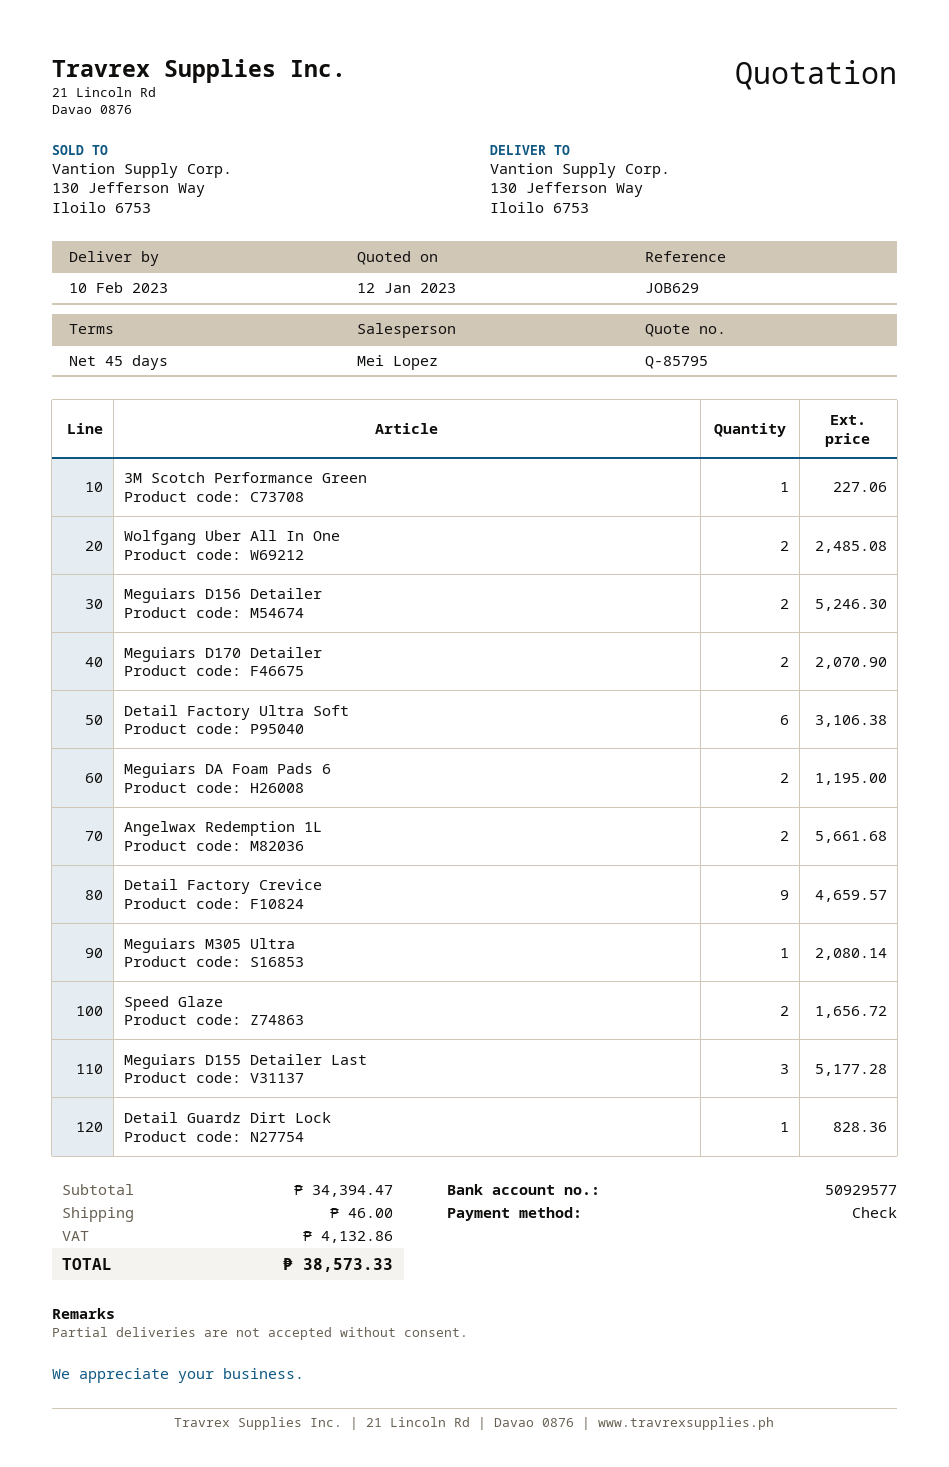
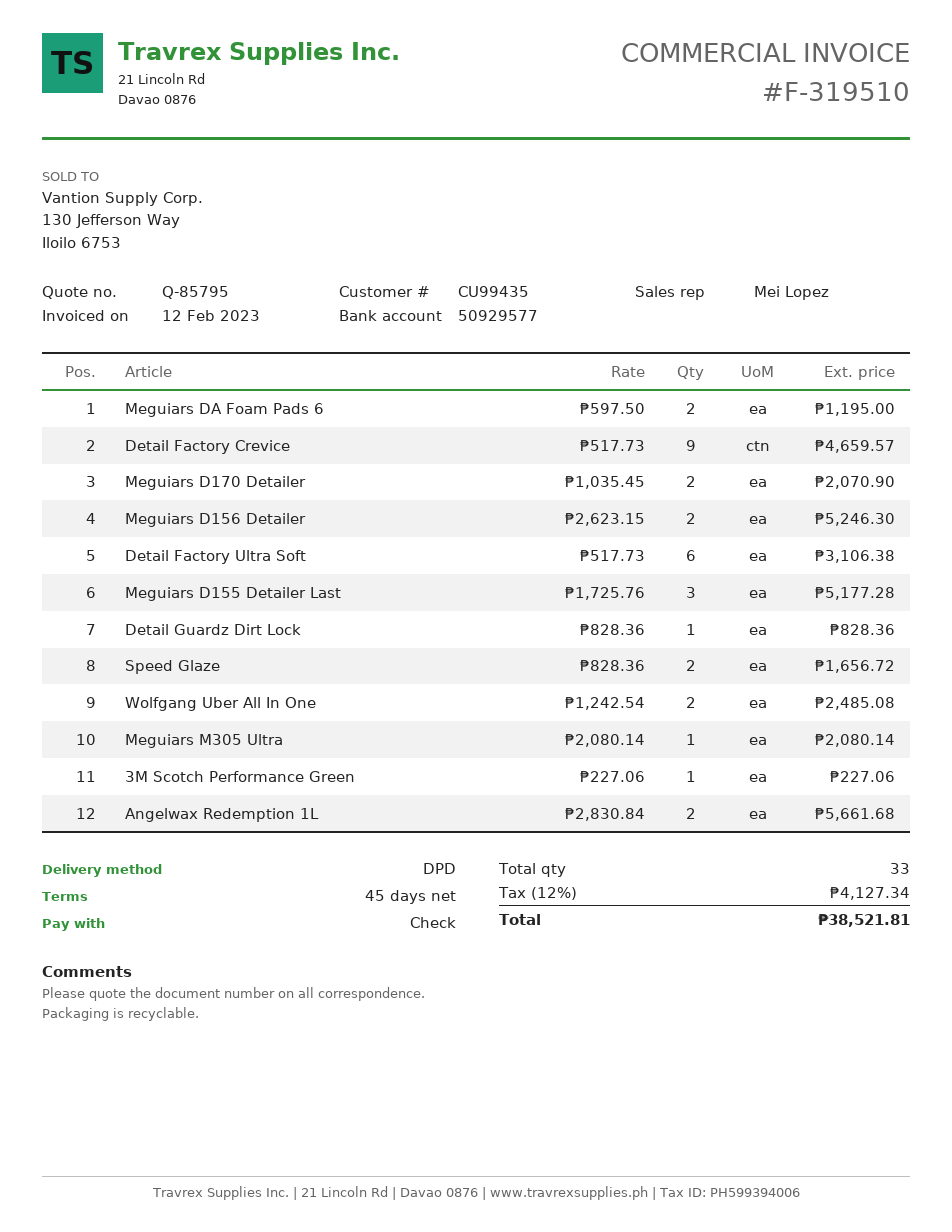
shipping: 46.00 -> none
tax: 4132.86 -> 4127.34
total: 38573.33 -> 38521.81

